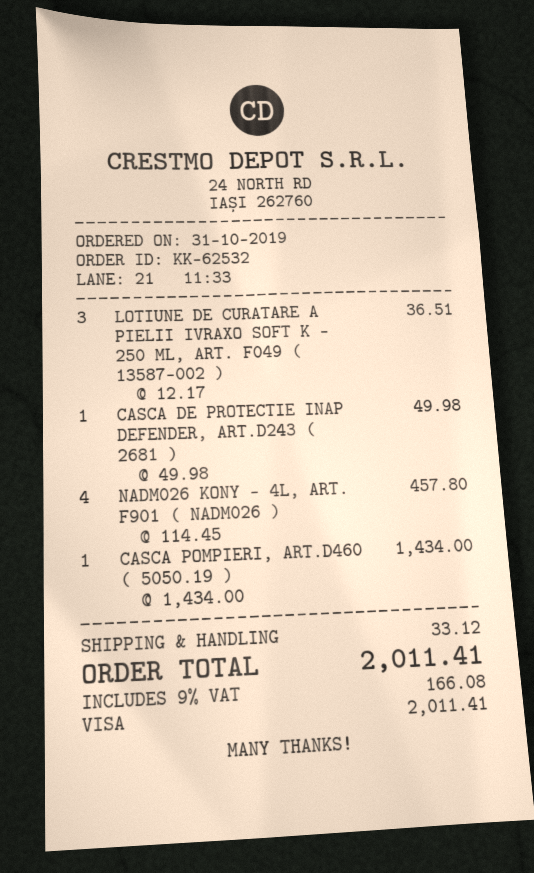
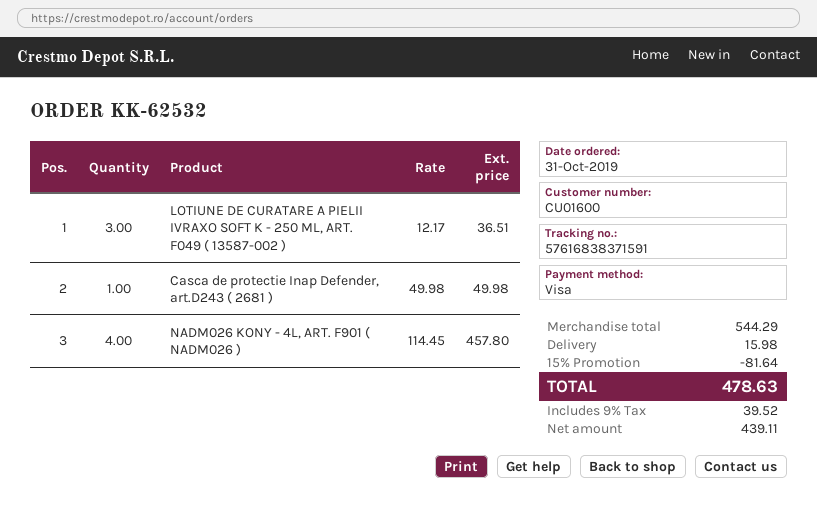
CASCA POMPIERI, ART.D460 ( 5050.19 ): 1 x 1434.00 = 1434.00 -> none
discount: none -> 15% = 81.64
shipping: 33.12 -> 15.98
tax: 9% = 166.08 -> 9% = 39.52
total: 2011.41 -> 478.63

